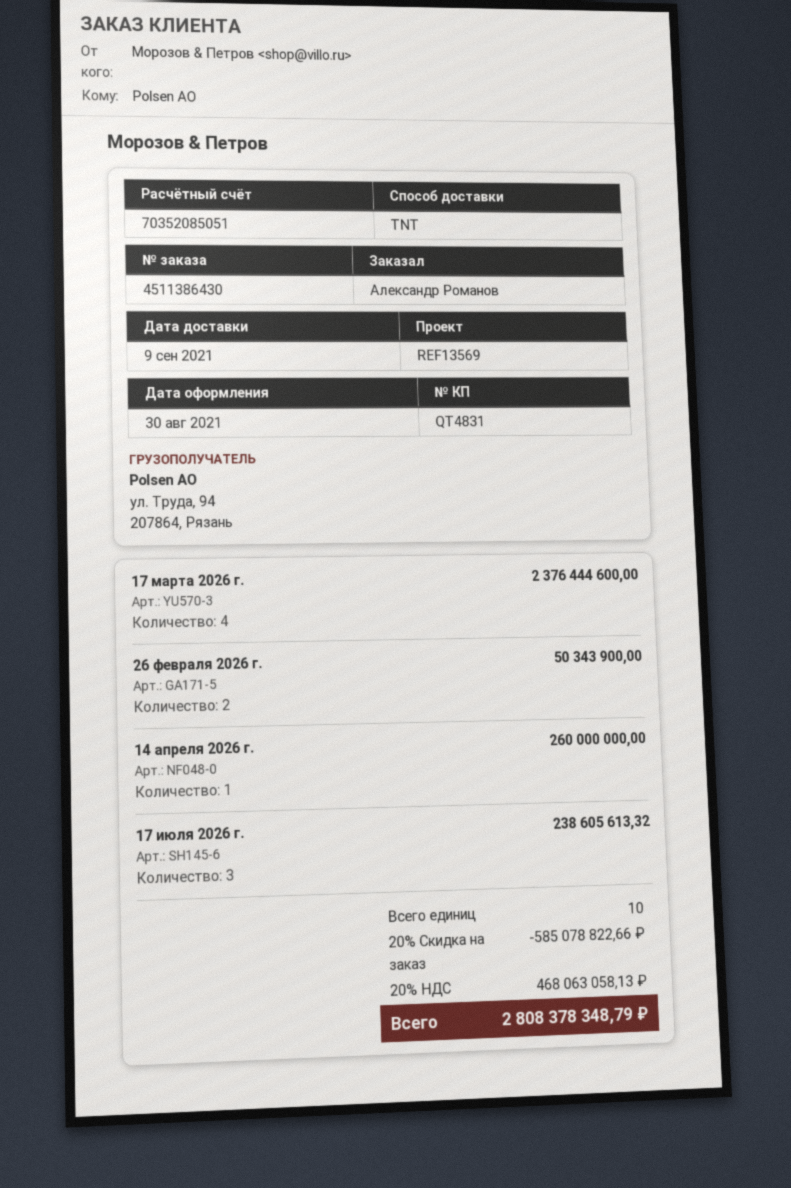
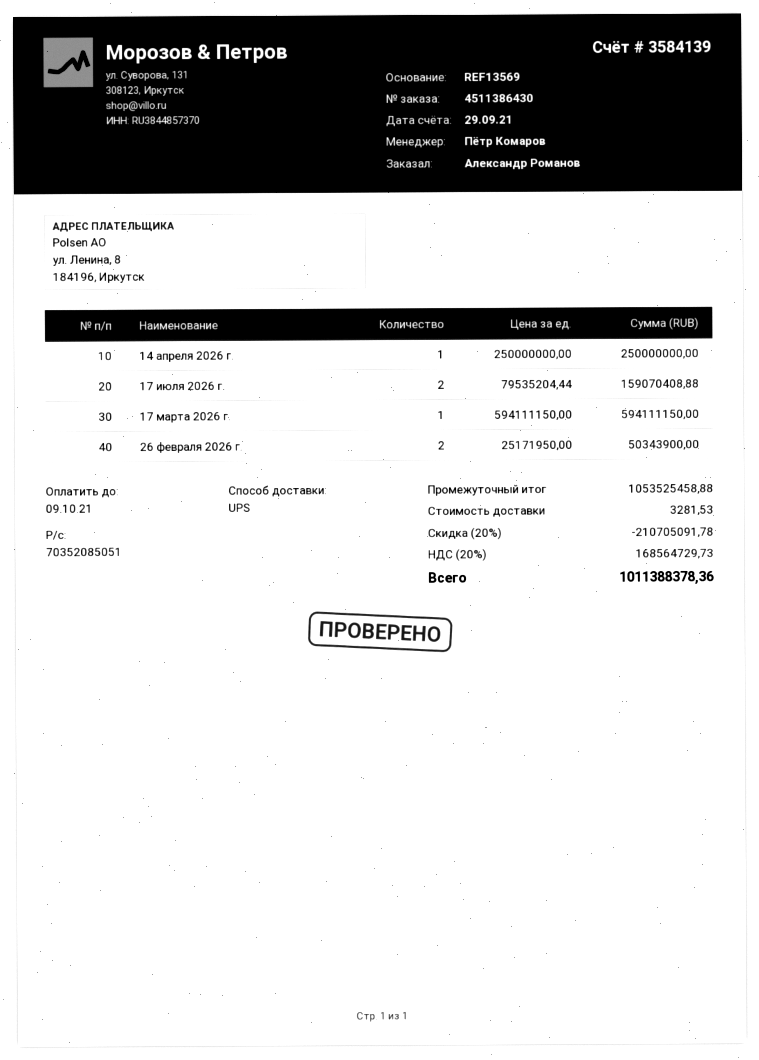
shipping method: TNT -> UPS
17 марта 2026 г.: 4 for 2376444600.00 -> 1 for 594111150.00
14 апреля 2026 г.: 1 for 260000000.00 -> 1 for 250000000.00
17 июля 2026 г.: 3 for 238605613.32 -> 2 for 159070408.88
discount: 20% = 585078822.66 -> 20% = 210705091.78
shipping: none -> 3281.53
tax: 20% = 468063058.13 -> 20% = 168564729.73
total: 2808378348.79 -> 1011388378.36

